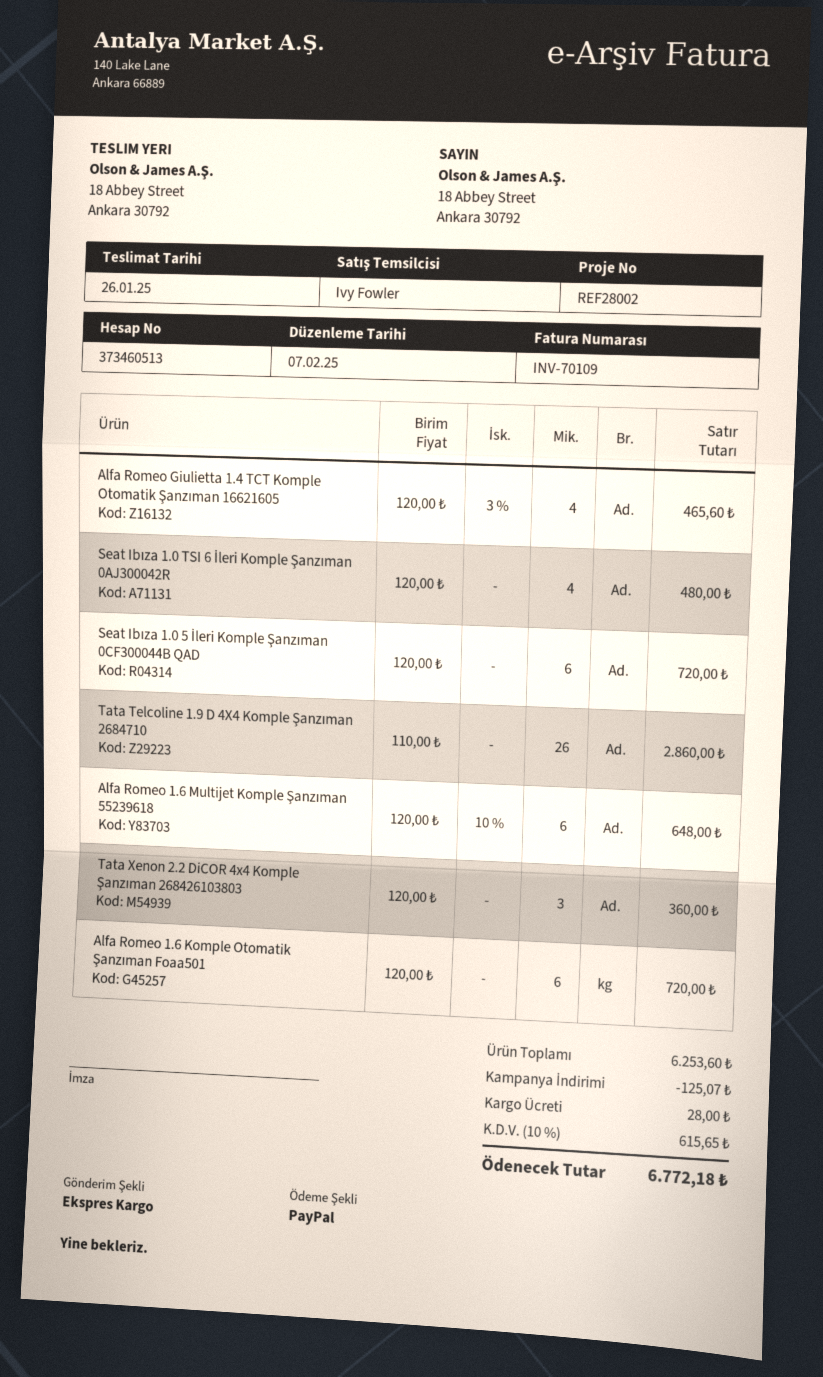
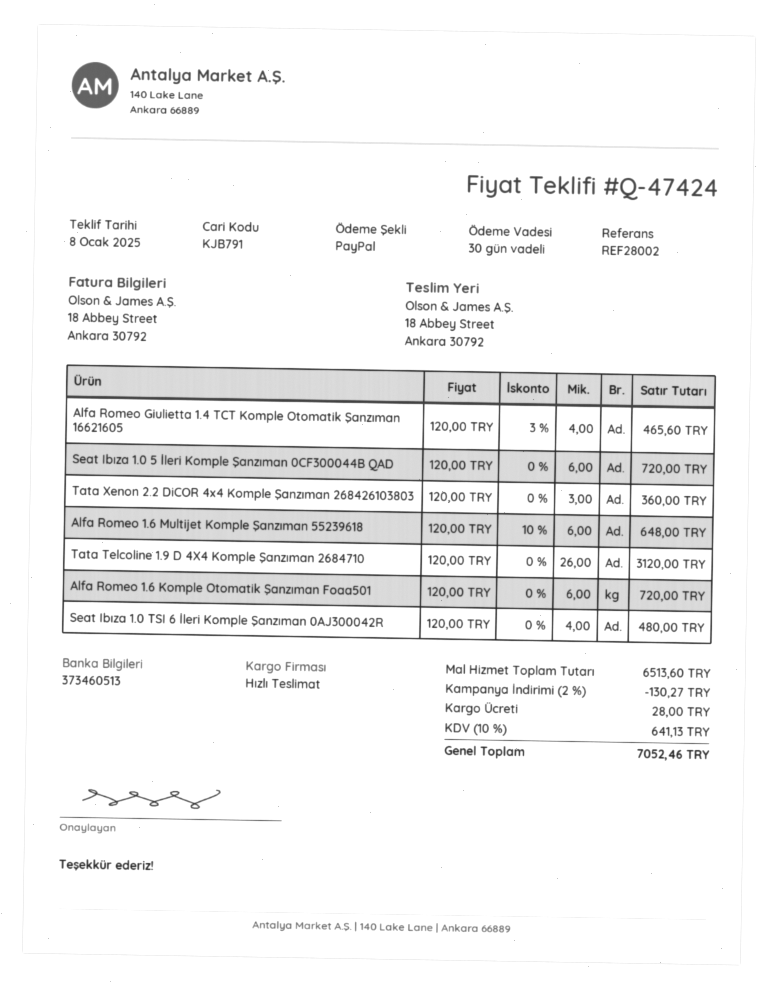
Tata Telcoline 1.9 D 4X4 Komple Şanzıman 2684710: 26 x 110.00 = 2860.00 -> 26 x 120.00 = 3120.00
subtotal: 6253.60 -> 6513.60
discount: 125.07 -> 130.27
tax: 10% = 615.65 -> 10% = 641.13
total: 6772.18 -> 7052.46

